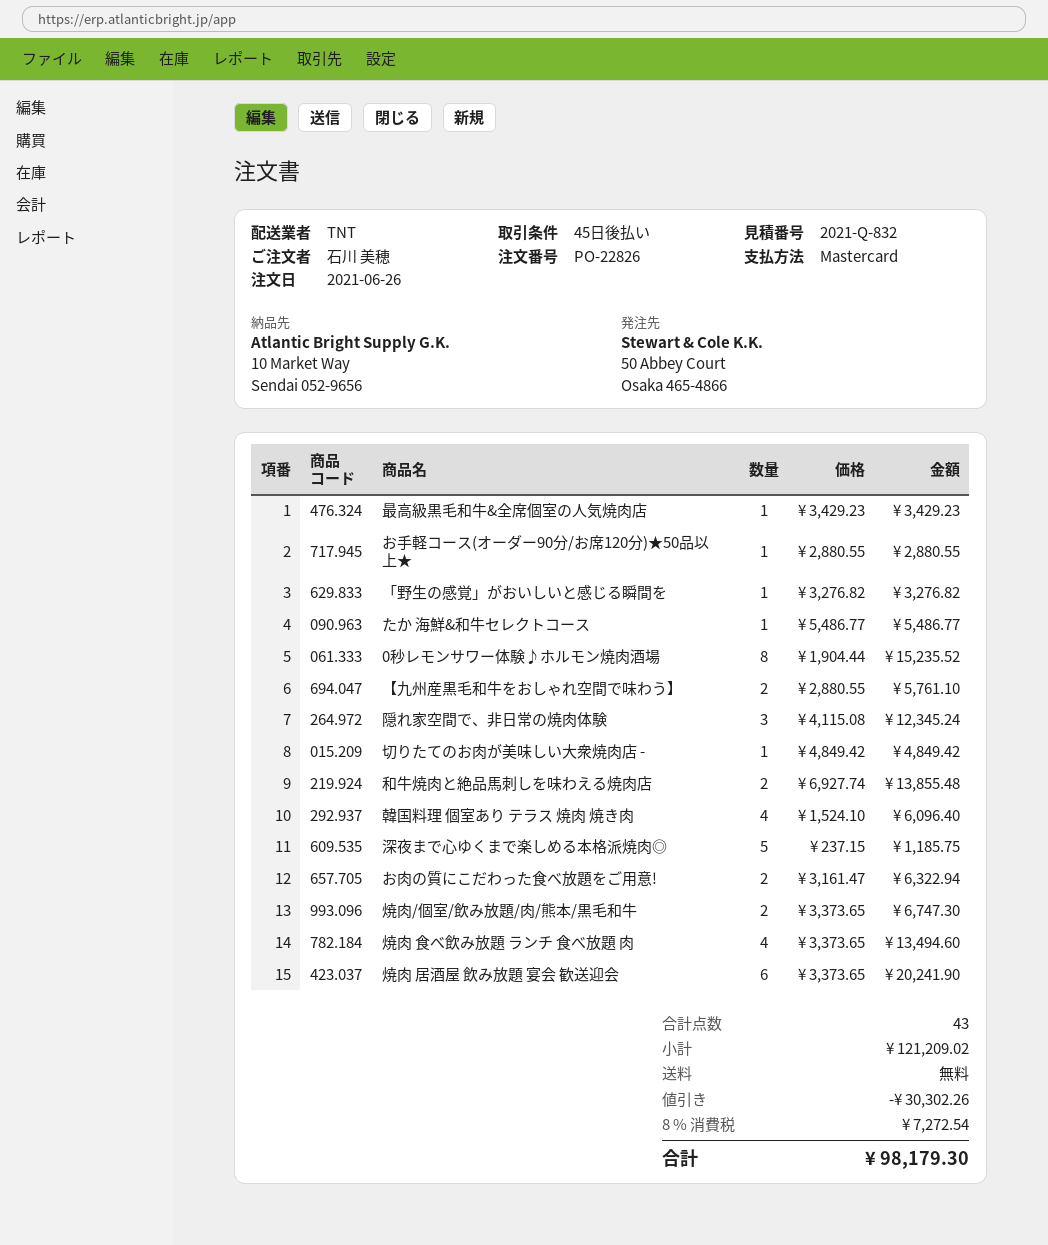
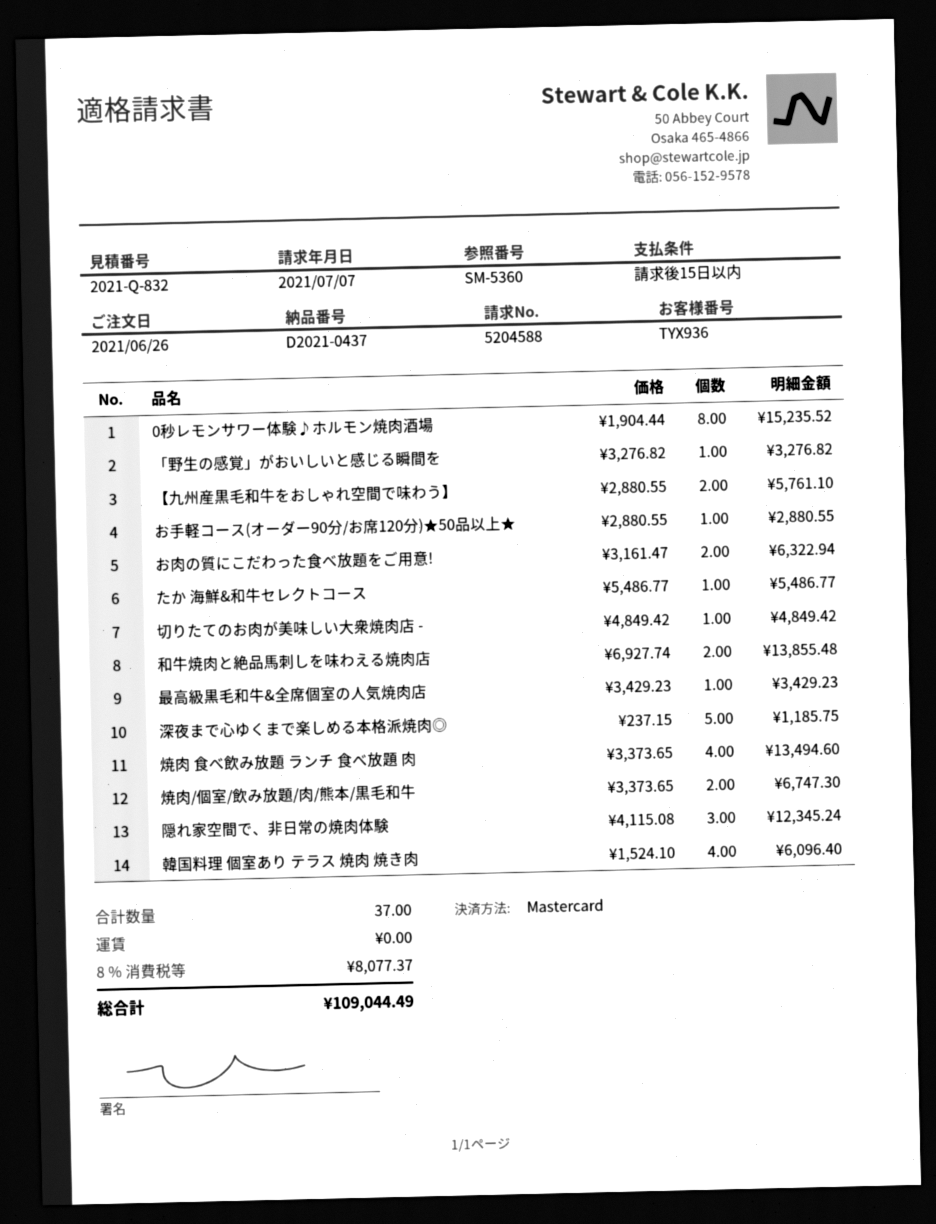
payment terms: 45 days -> 15 days
焼肉 居酒屋 飲み放題 宴会 歓送迎会: 6 x 3373.65 = 20241.90 -> none
total quantity: 43 -> 37
discount: 30302.26 -> none
tax: 8% = 7272.54 -> 8% = 8077.37
total: 98179.30 -> 109044.49

